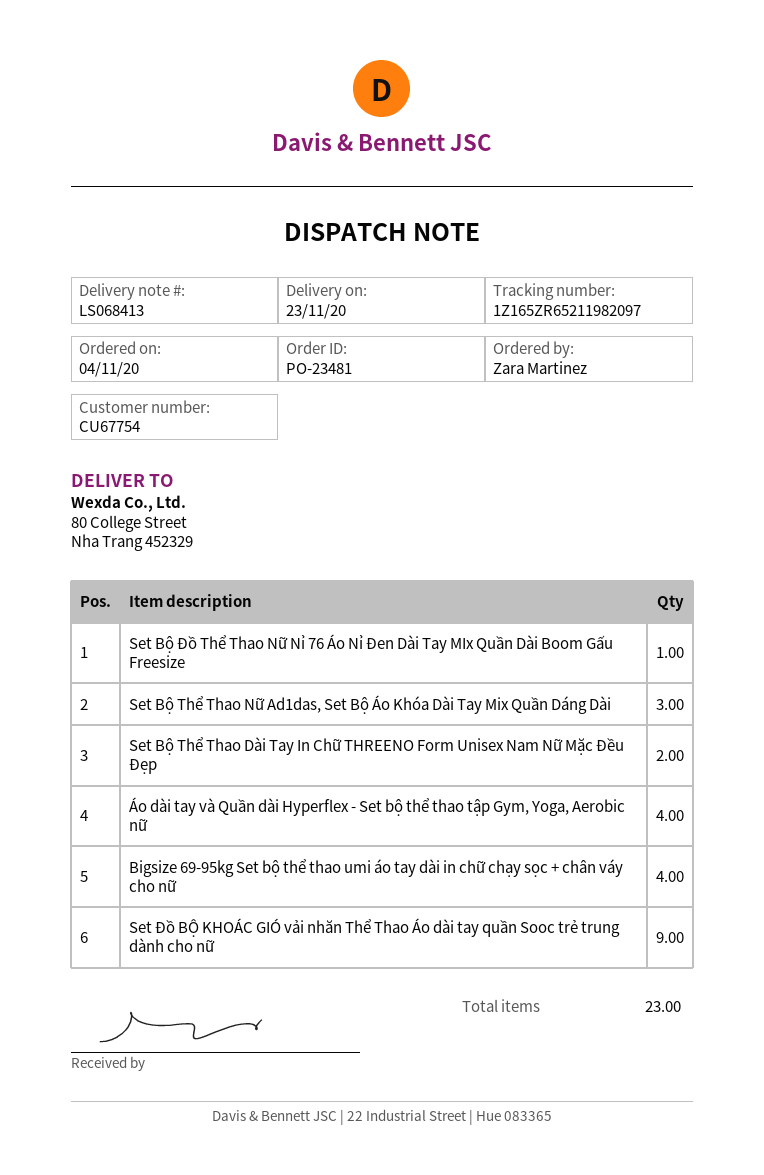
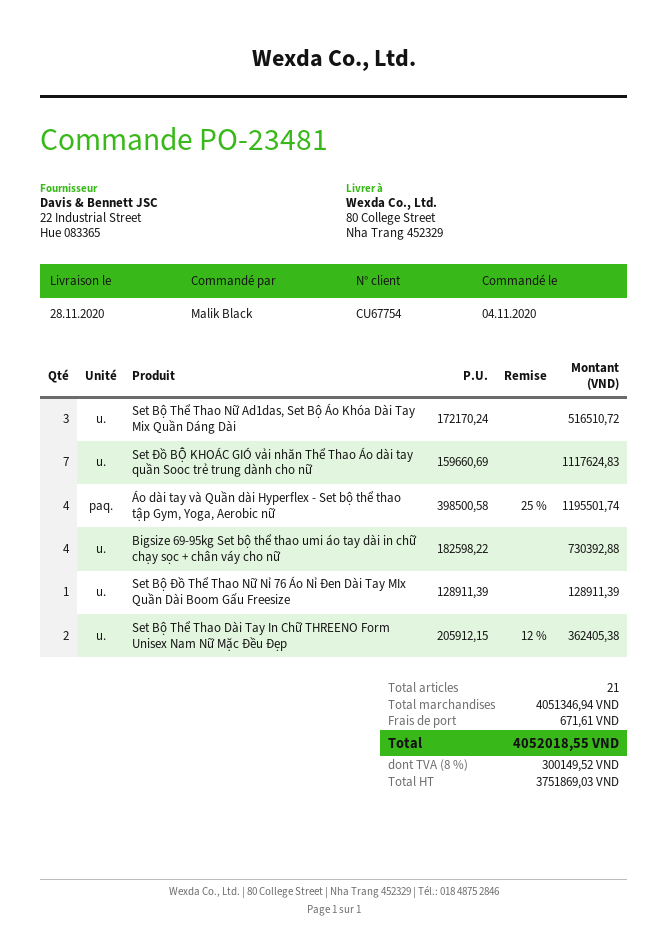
delivery date: 2020-11-23 -> 2020-11-28
ordered by: Zara Martinez -> Malik Black
Set Đồ BỘ KHOÁC GIÓ vải nhăn Thể Thao Áo dài tay quần Sooc trẻ trung dành cho nữ: 9 -> 7
total quantity: 23 -> 21

